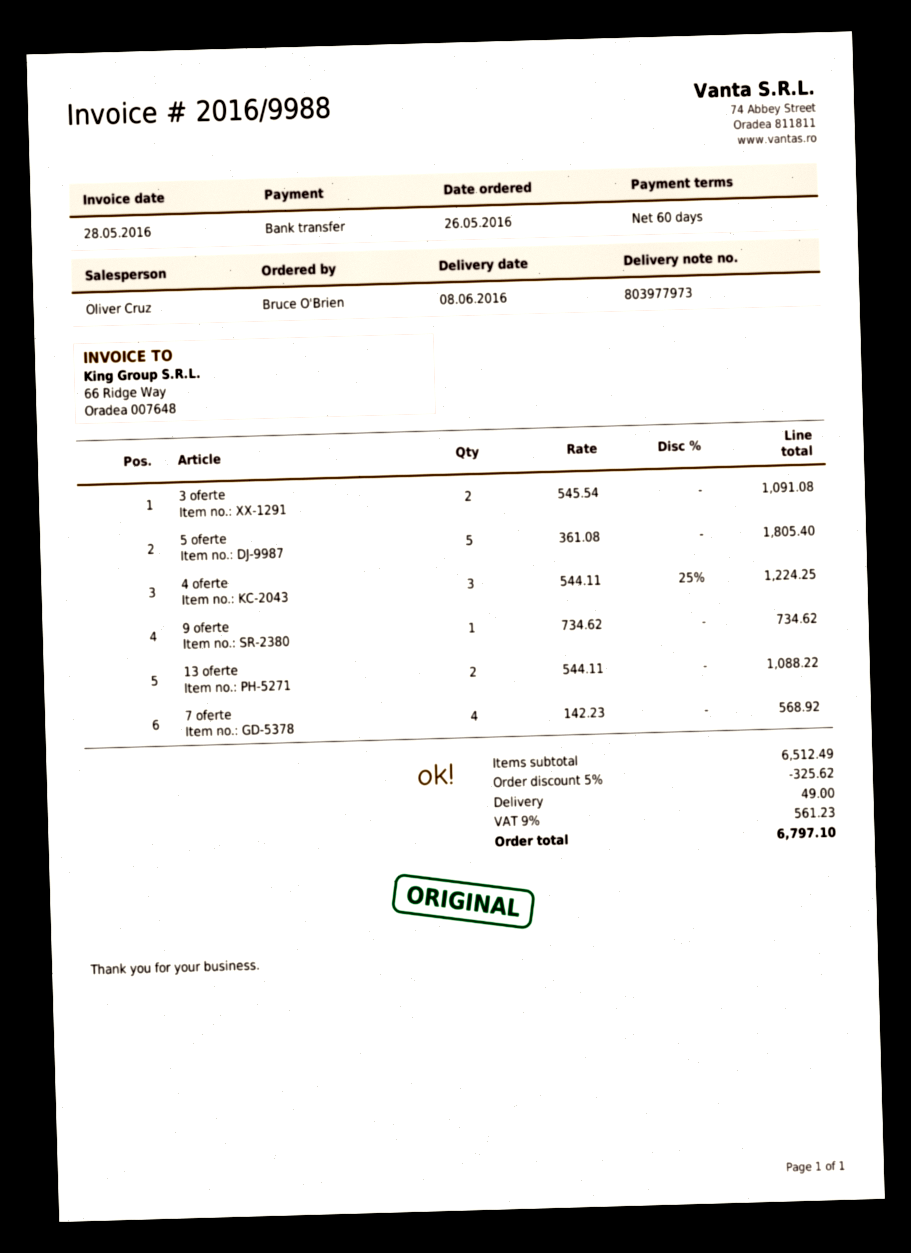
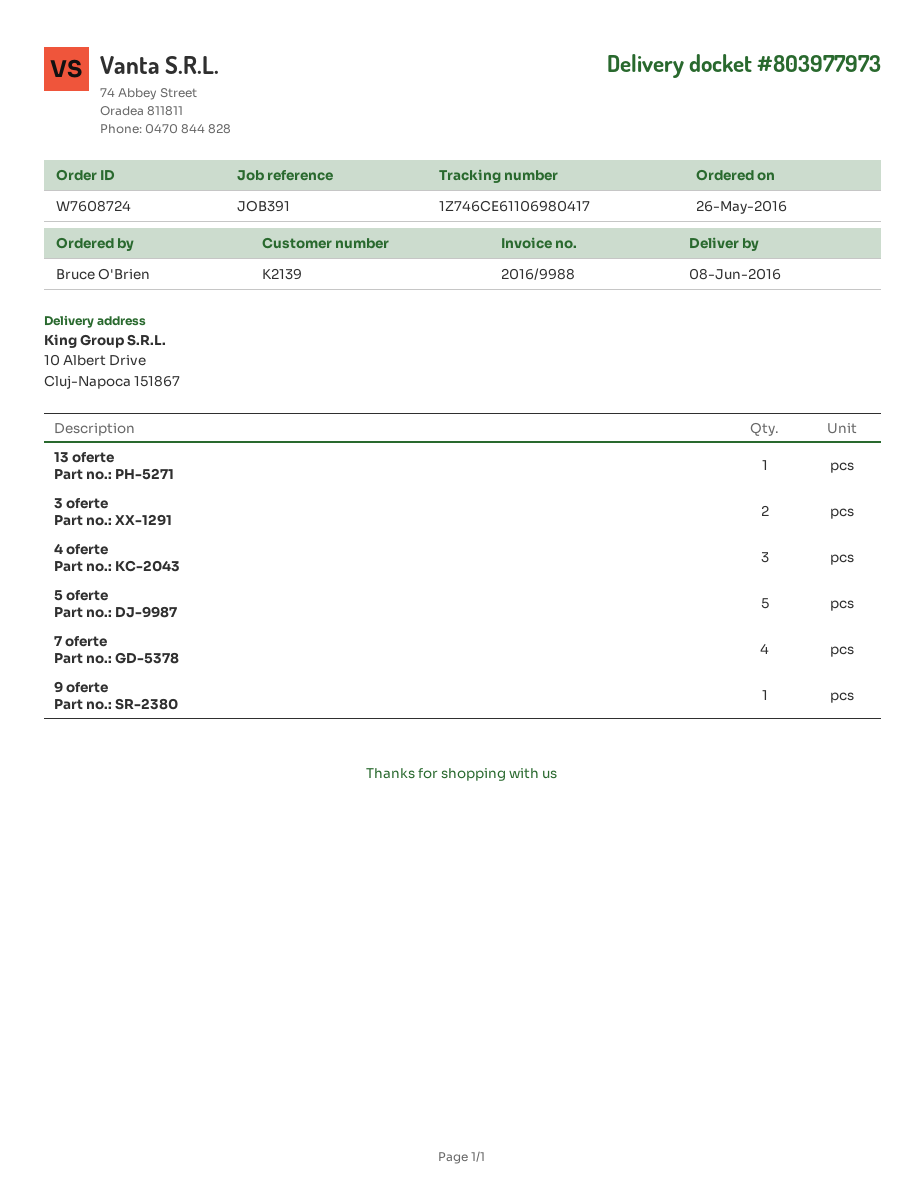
13 oferte: 2 -> 1

